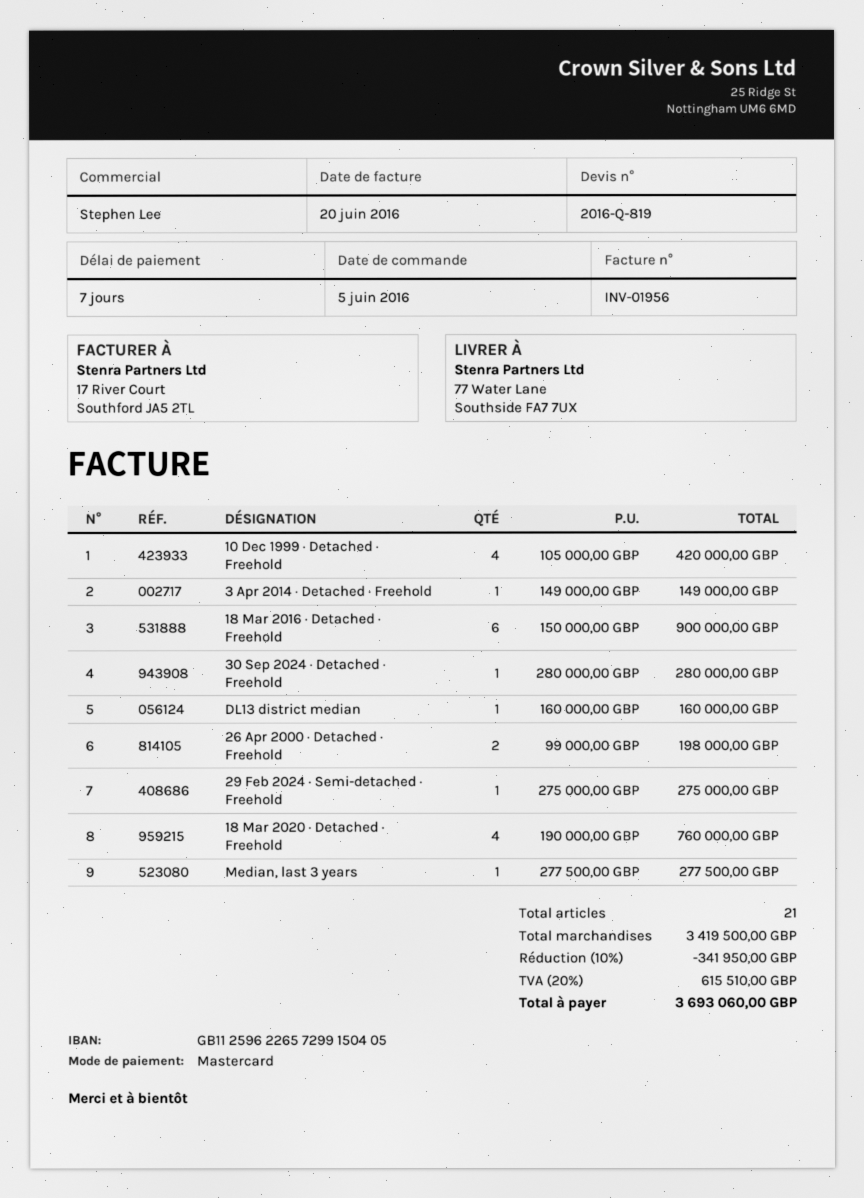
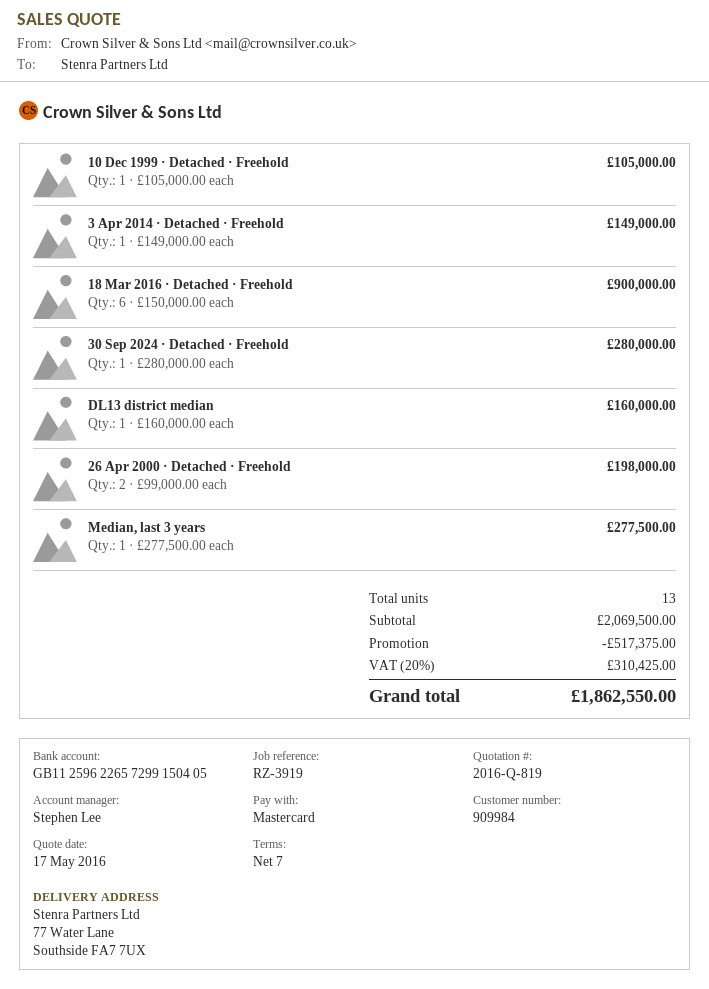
10 Dec 1999 · Detached · Freehold: 4 x 105000.00 = 420000.00 -> 1 x 105000.00 = 105000.00
29 Feb 2024 · Semi-detached · Freehold: 1 x 275000.00 = 275000.00 -> none
18 Mar 2020 · Detached · Freehold: 4 x 190000.00 = 760000.00 -> none
total quantity: 21 -> 13
subtotal: 3419500.00 -> 2069500.00
discount: 341950.00 -> 517375.00
tax: 20% = 615510.00 -> 20% = 310425.00
total: 3693060.00 -> 1862550.00

